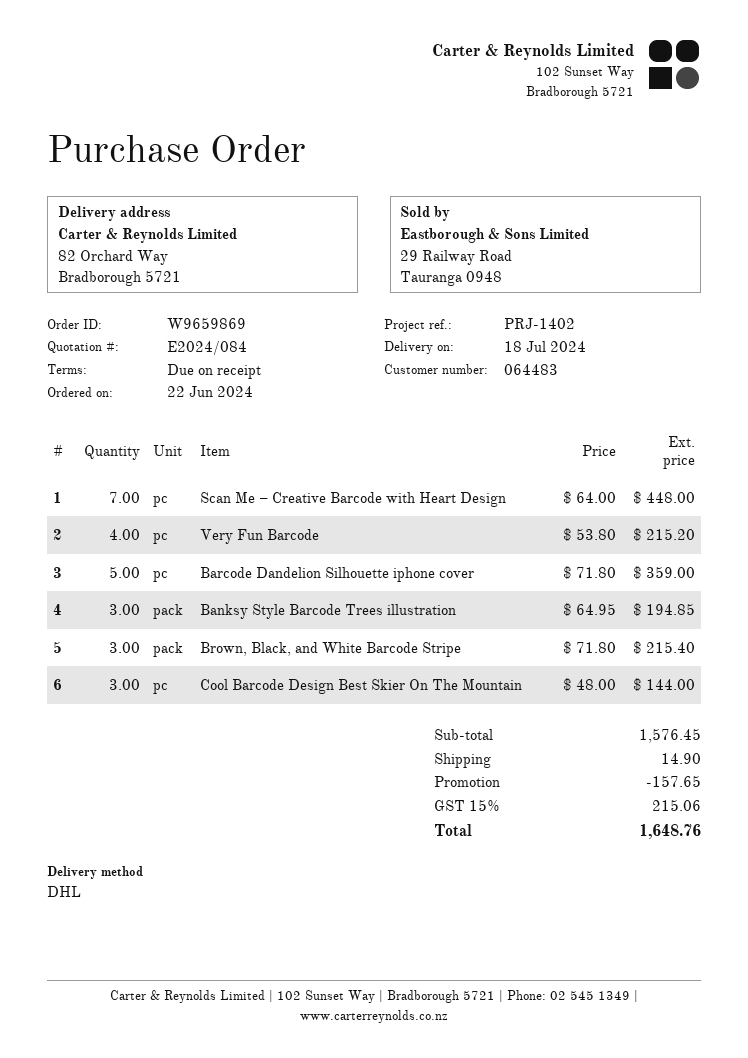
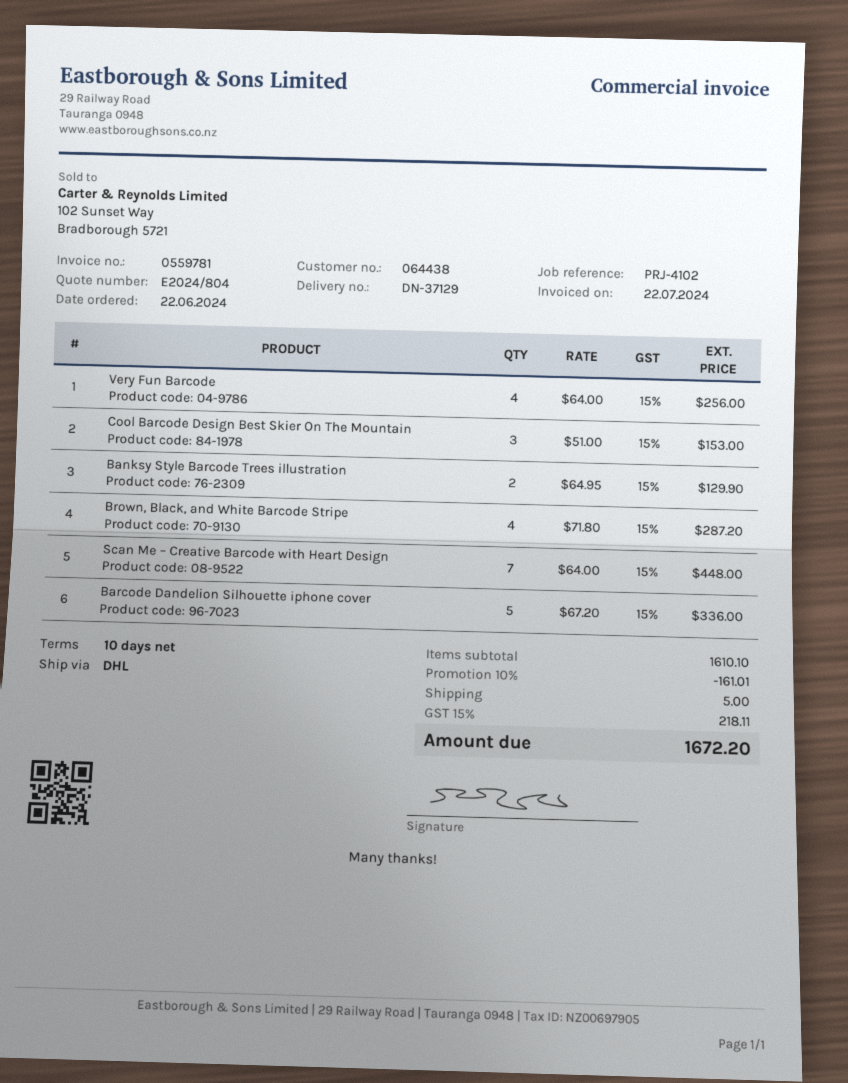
quote number: E2024/084 -> E2024/804
payment terms: on receipt -> 10 days
customer number: 064483 -> 064438
reference: PRJ-1402 -> PRJ-4102
Very Fun Barcode: 4 x 53.80 = 215.20 -> 4 x 64.00 = 256.00
Barcode Dandelion Silhouette iphone cover: 5 x 71.80 = 359.00 -> 5 x 67.20 = 336.00
Banksy Style Barcode Trees illustration: 3 x 64.95 = 194.85 -> 2 x 64.95 = 129.90
Brown, Black, and White Barcode Stripe: 3 x 71.80 = 215.40 -> 4 x 71.80 = 287.20
Cool Barcode Design Best Skier On The Mountain: 3 x 48.00 = 144.00 -> 3 x 51.00 = 153.00
subtotal: 1576.45 -> 1610.10
discount: 157.65 -> 161.01
shipping: 14.90 -> 5.00
tax: 15% = 215.06 -> 15% = 218.11
total: 1648.76 -> 1672.20

